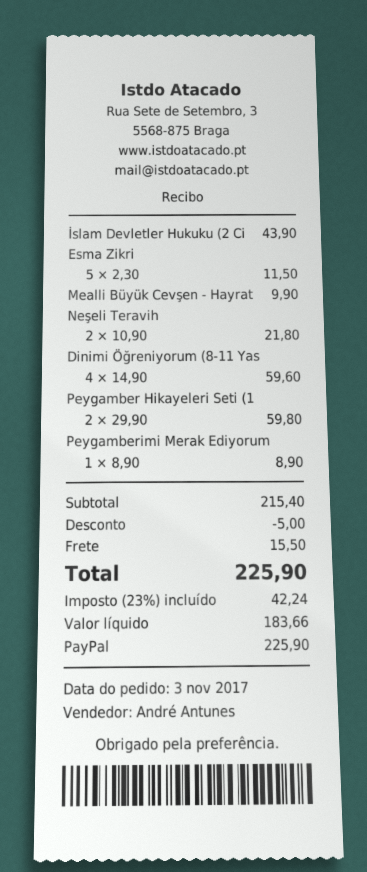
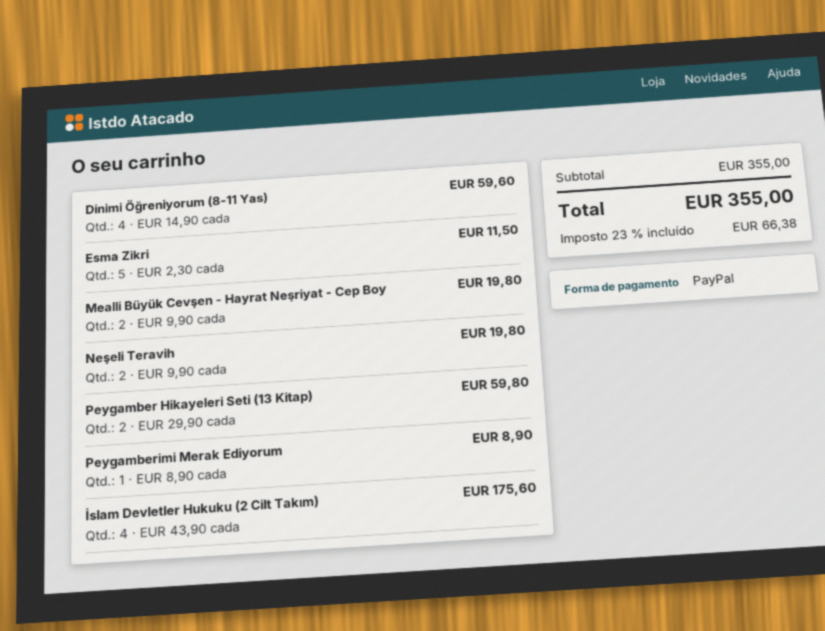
İslam Devletler Hukuku (2 Ci: 1 x 43.90 = 43.90 -> 4 x 43.90 = 175.60
Mealli Büyük Cevşen - Hayrat: 1 x 9.90 = 9.90 -> 2 x 9.90 = 19.80
Neşeli Teravih: 2 x 10.90 = 21.80 -> 2 x 9.90 = 19.80
subtotal: 215.40 -> 355.00
discount: 5.00 -> none
shipping: 15.50 -> none
tax: 23% = 42.24 -> 23% = 66.38
total: 225.90 -> 355.00

